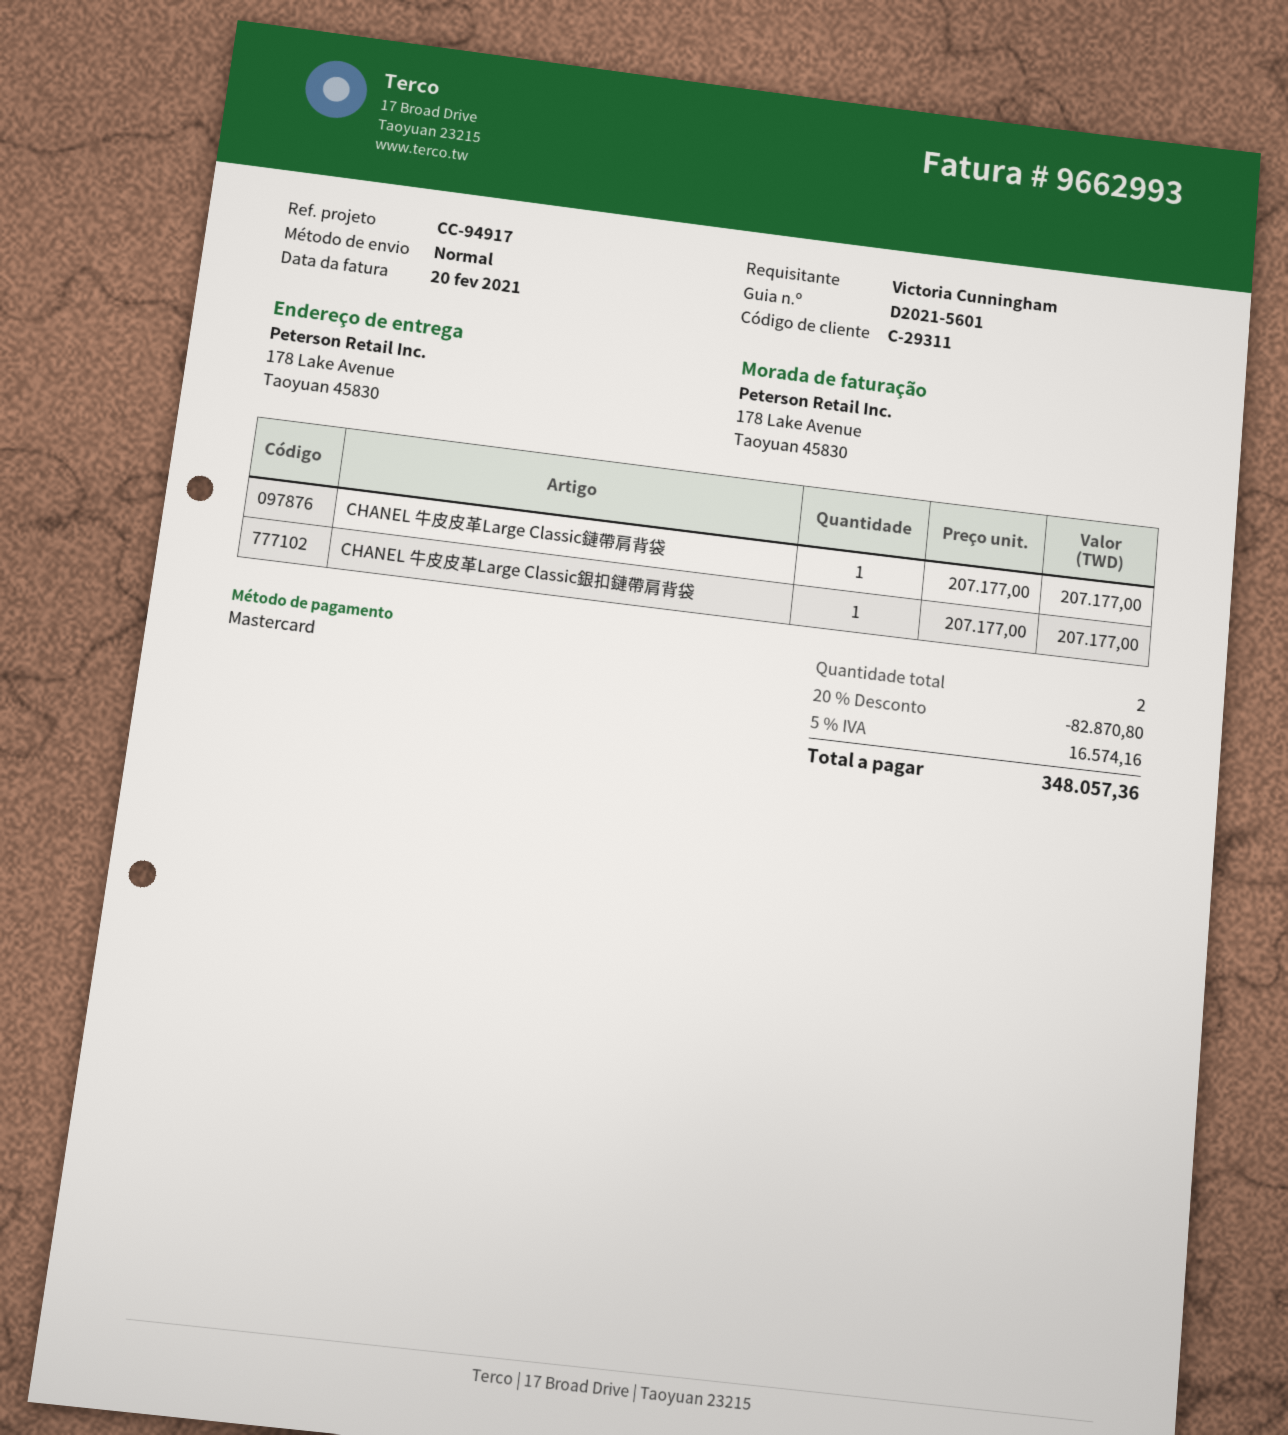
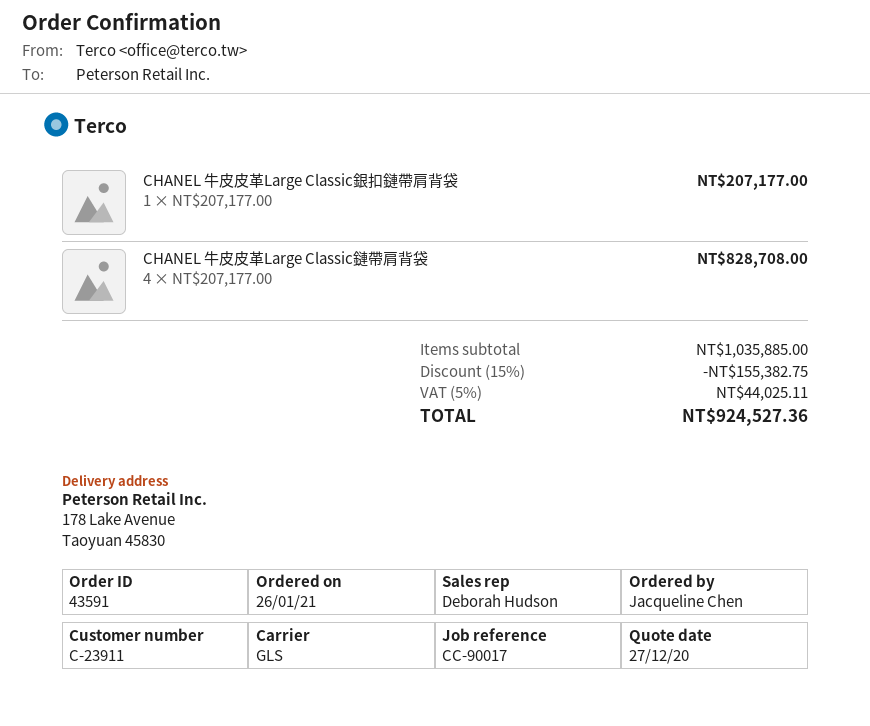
customer number: C-29311 -> C-23911
reference: CC-94917 -> CC-90017
ordered by: Victoria Cunningham -> Jacqueline Chen
shipping method: standard -> GLS
CHANEL 牛皮皮革Large Classic鏈帶肩背袋: 1 x 207177.00 = 207177.00 -> 4 x 207177.00 = 828708.00
discount: 20% = 82870.80 -> 15% = 155382.75
tax: 5% = 16574.16 -> 5% = 44025.11
total: 348057.36 -> 924527.36

